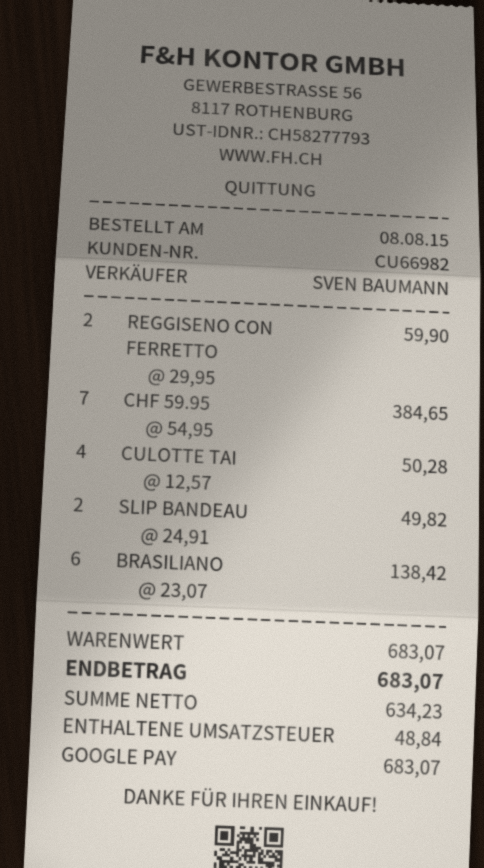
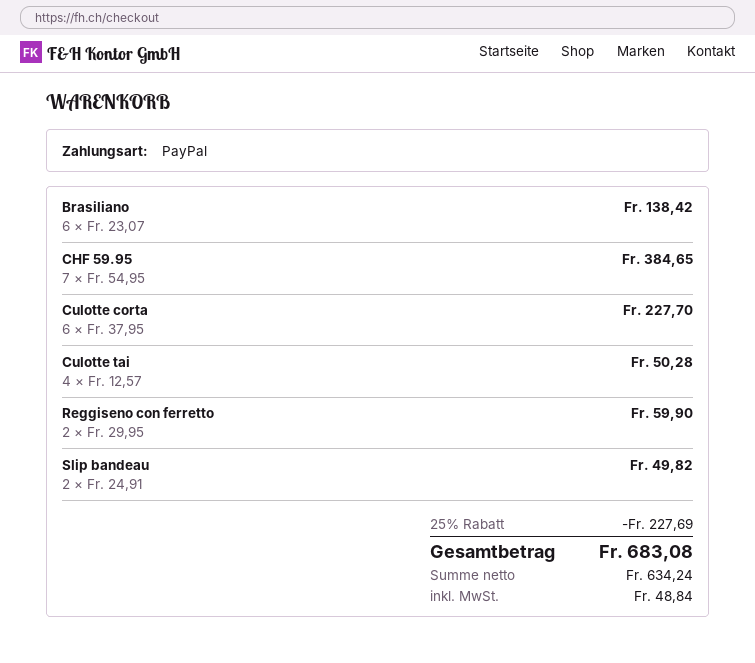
payment method: Google Pay -> PayPal
Culotte corta: none -> 6 x 37.95 = 227.70
discount: none -> 25% = 227.69
net: 634.23 -> 634.24
total: 683.07 -> 683.08

